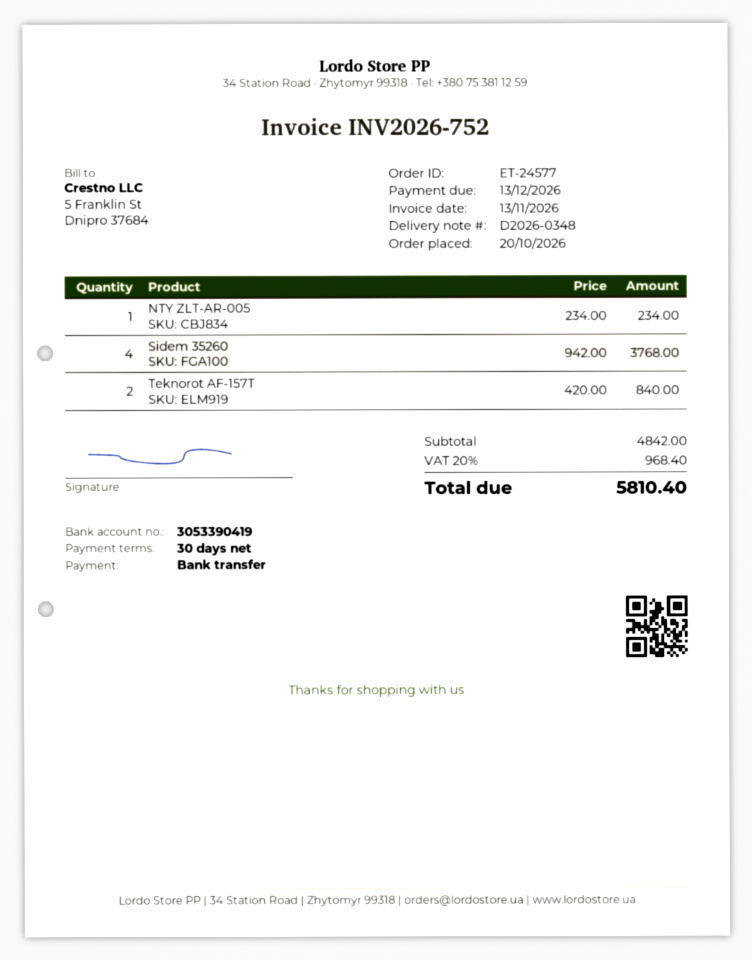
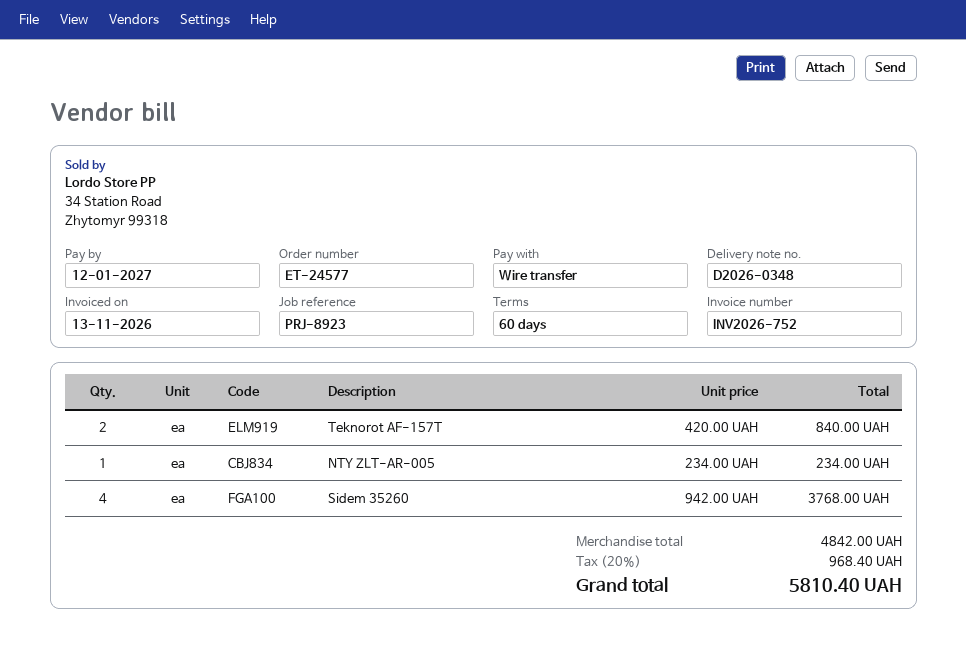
payment terms: 30 days -> 60 days
due date: 2026-12-13 -> 2027-01-12

